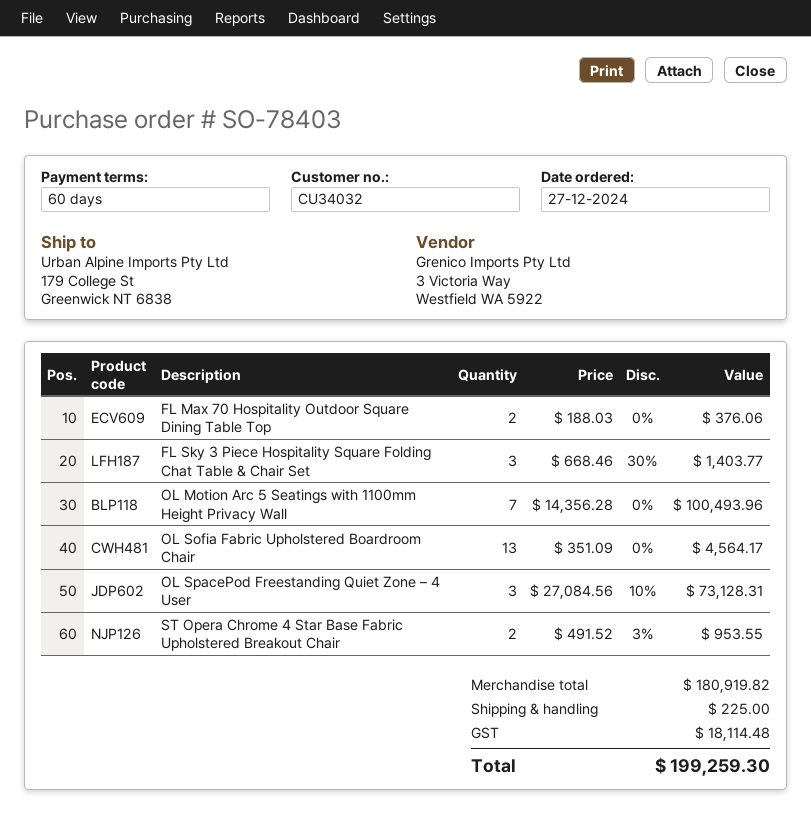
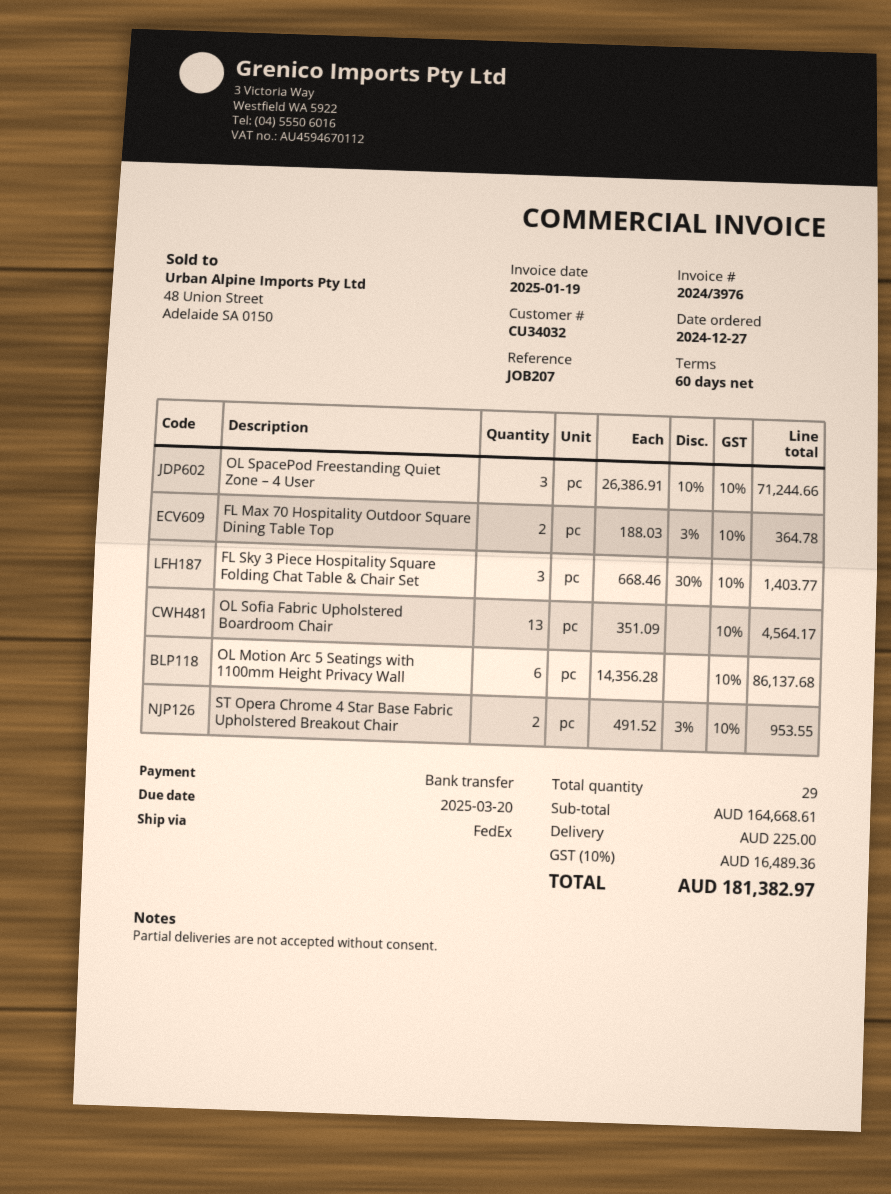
FL Max 70 Hospitality Outdoor Square Dining Table Top: 2 x 188.03 = 376.06 -> 2 x 188.03 - 3% = 364.78
OL Motion Arc 5 Seatings with 1100mm Height Privacy Wall: 7 x 14356.28 = 100493.96 -> 6 x 14356.28 = 86137.68
OL SpacePod Freestanding Quiet Zone – 4 User: 3 x 27084.56 - 10% = 73128.31 -> 3 x 26386.91 - 10% = 71244.66
subtotal: 180919.82 -> 164668.61
tax: 18114.48 -> 16489.36
total: 199259.30 -> 181382.97

